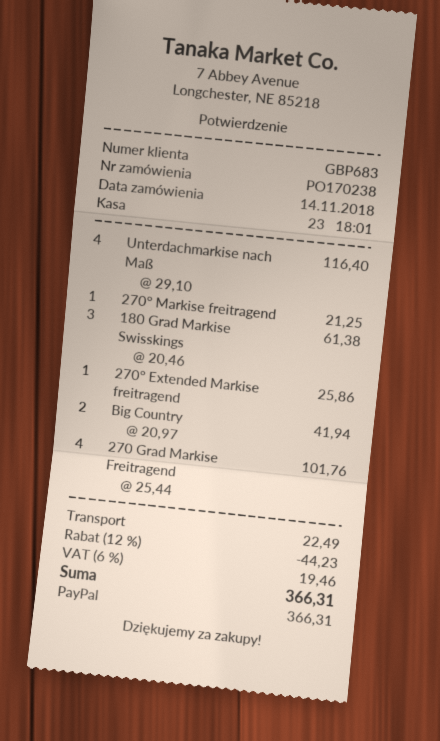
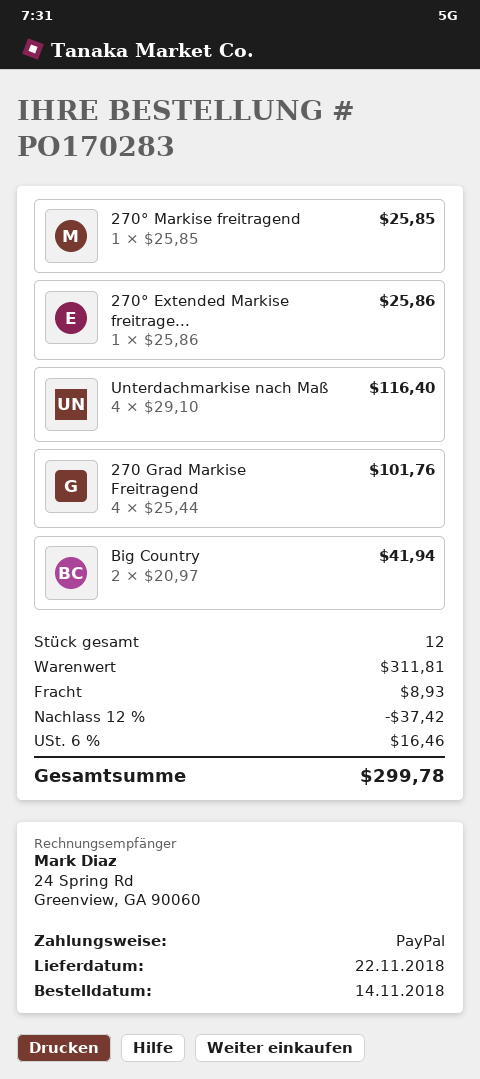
order number: PO170238 -> PO170283
270° Markise freitragend: 1 x 21.25 = 21.25 -> 1 x 25.85 = 25.85
180 Grad Markise Swisskings: 3 x 20.46 = 61.38 -> none
discount: 12% = 44.23 -> 12% = 37.42
shipping: 22.49 -> 8.93
tax: 6% = 19.46 -> 6% = 16.46
total: 366.31 -> 299.78

